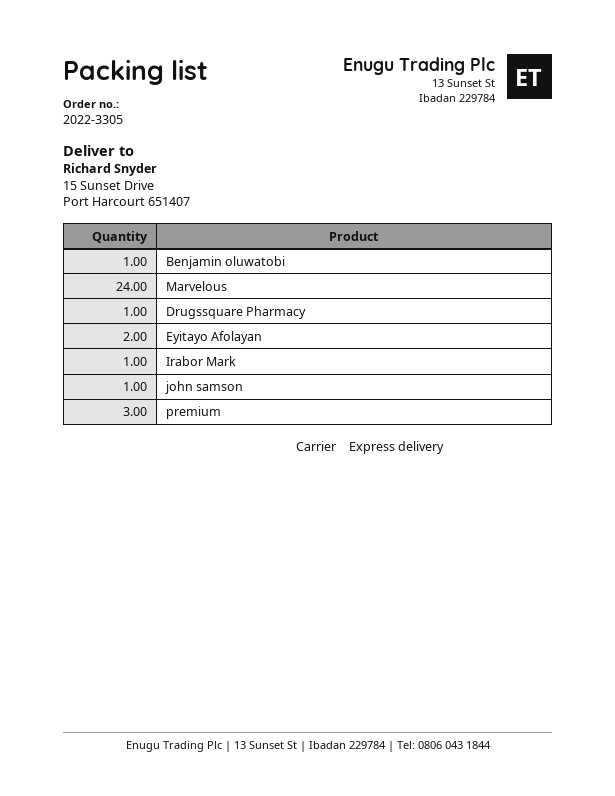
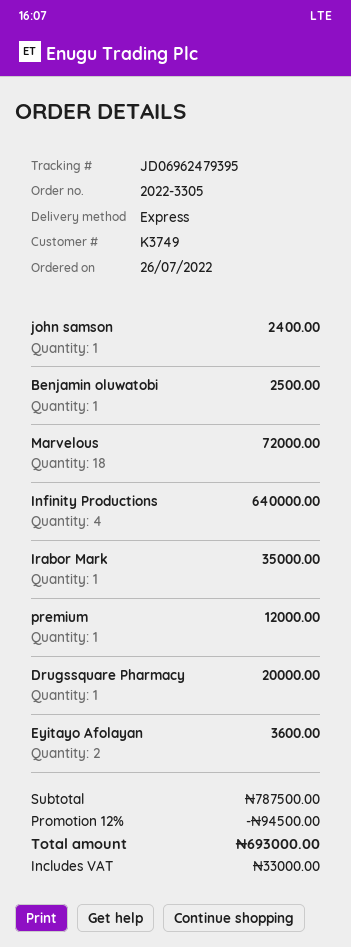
Marvelous: 24 -> 18
premium: 3 -> 1
Infinity Productions: none -> 4

